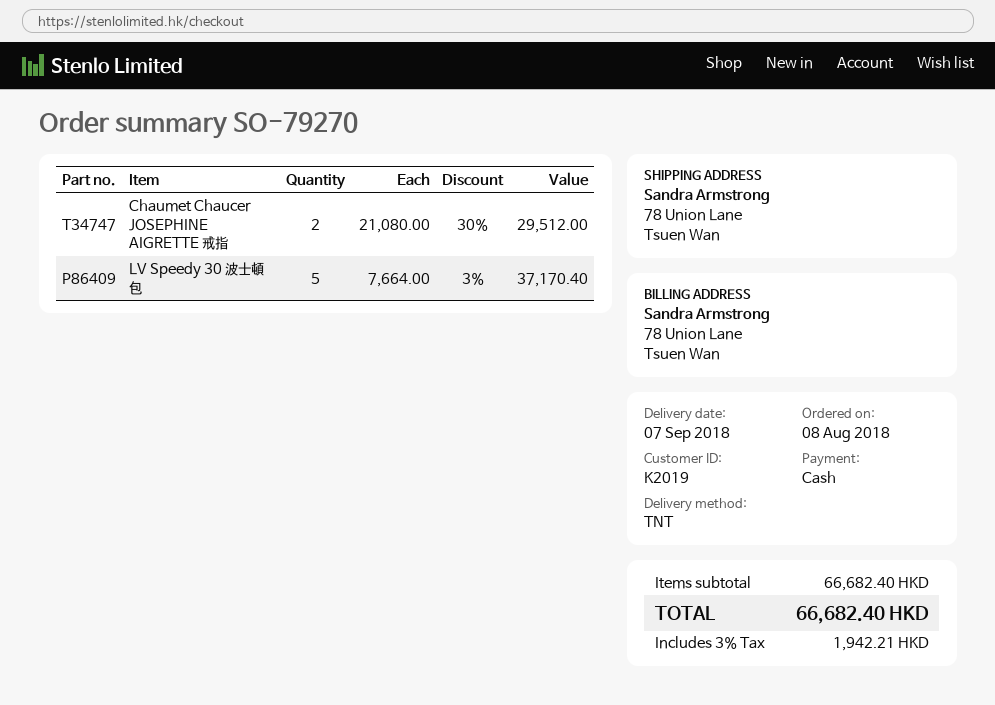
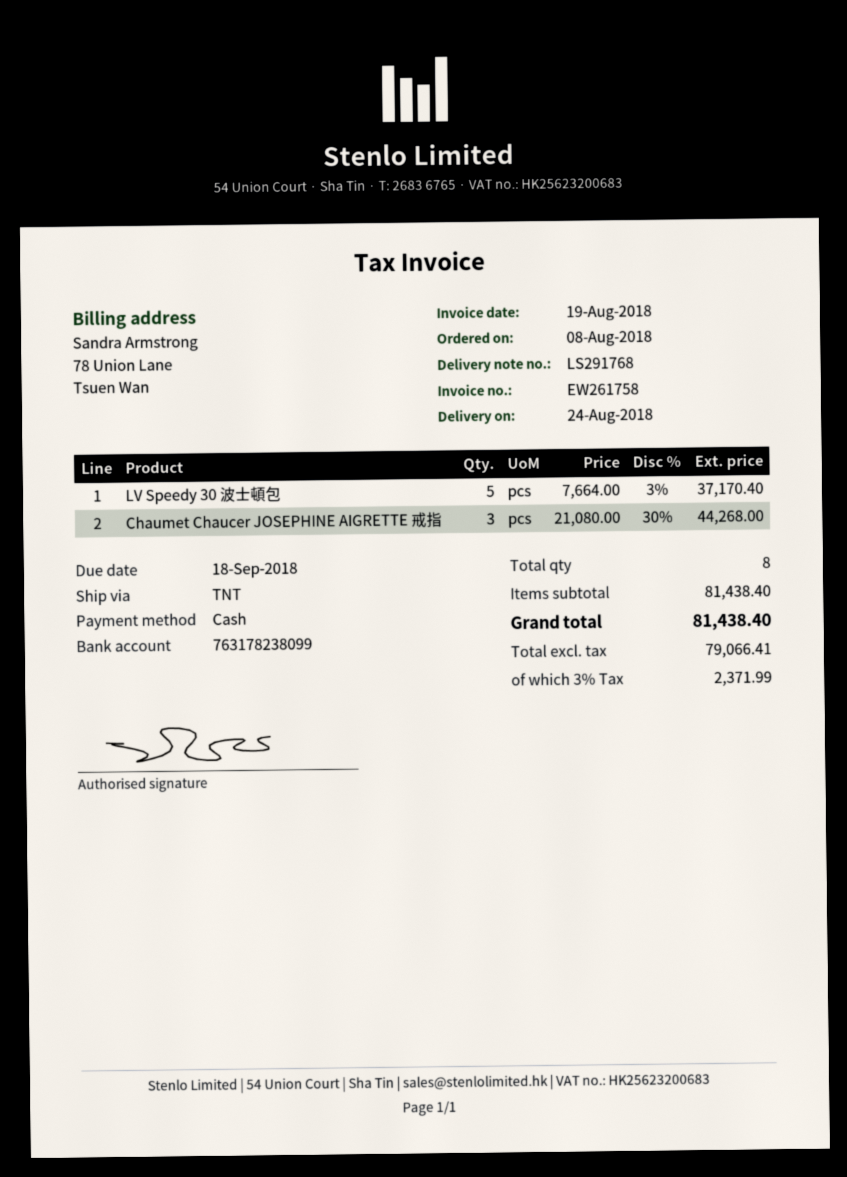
delivery date: 2018-09-07 -> 2018-08-24
Chaumet Chaucer JOSEPHINE AIGRETTE 戒指: 2 x 21080.00 - 30% = 29512.00 -> 3 x 21080.00 - 30% = 44268.00
subtotal: 66682.40 -> 81438.40
tax: 3% = 1942.21 -> 3% = 2371.99
total: 66682.40 -> 81438.40

